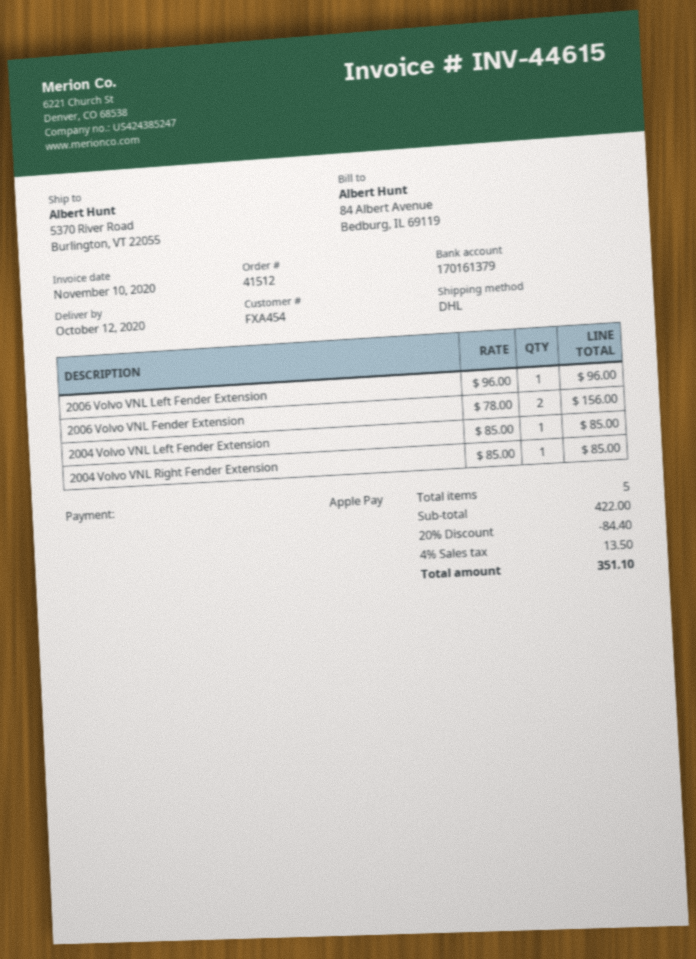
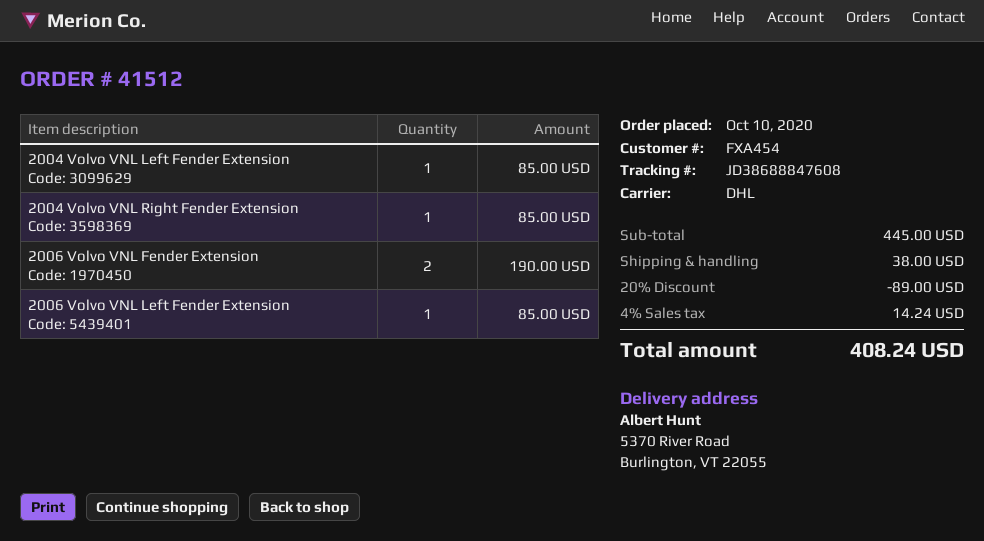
2006 Volvo VNL Left Fender Extension: 1 for 96.00 -> 1 for 85.00
2006 Volvo VNL Fender Extension: 2 for 156.00 -> 2 for 190.00
subtotal: 422.00 -> 445.00
discount: 20% = 84.40 -> 20% = 89.00
shipping: none -> 38.00
tax: 4% = 13.50 -> 4% = 14.24
total: 351.10 -> 408.24

